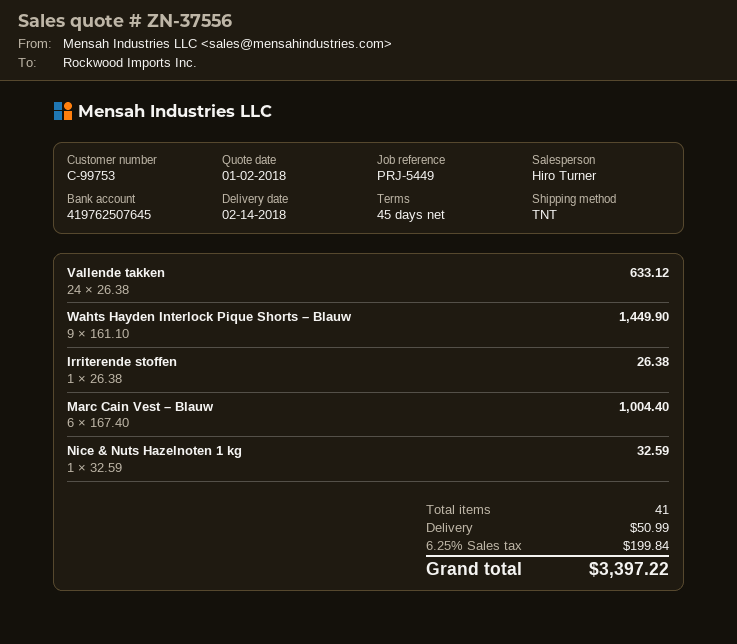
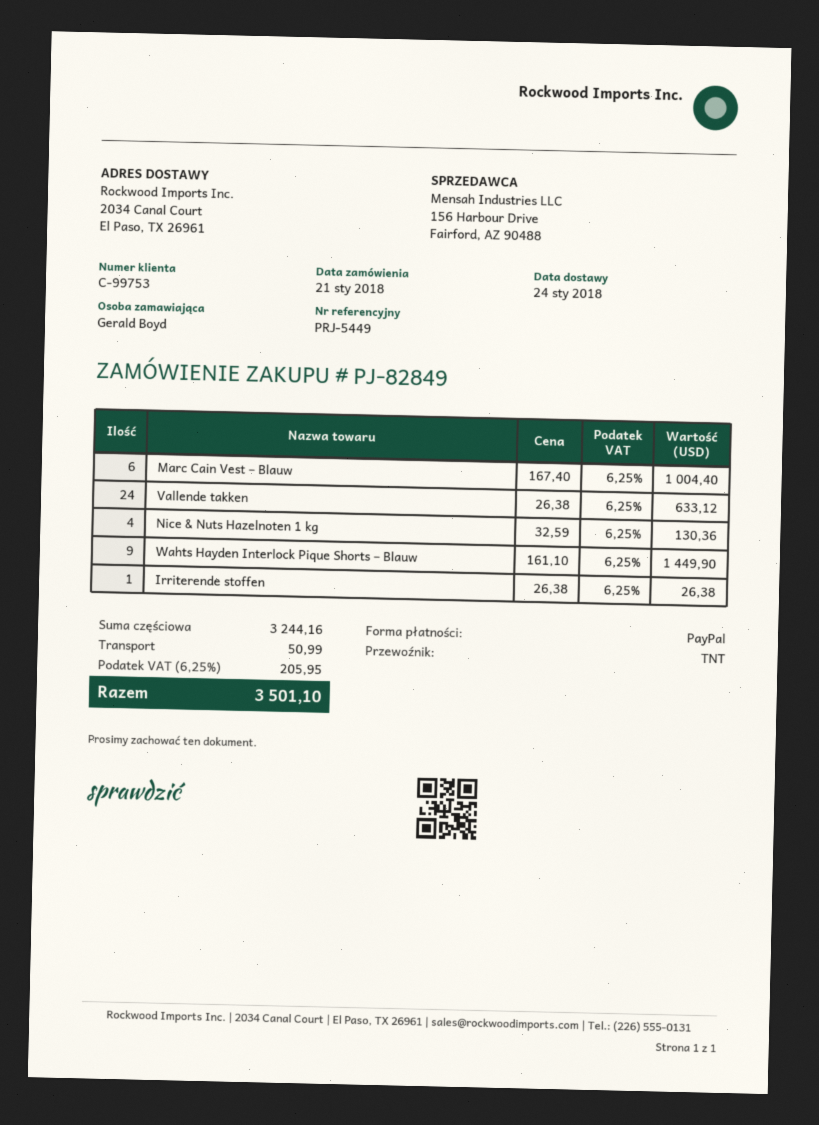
delivery date: 2018-02-14 -> 2018-01-24
Nice & Nuts Hazelnoten 1 kg: 1 x 32.59 = 32.59 -> 4 x 32.59 = 130.36
tax: 6.25% = 199.84 -> 6.25% = 205.95
total: 3397.22 -> 3501.10

